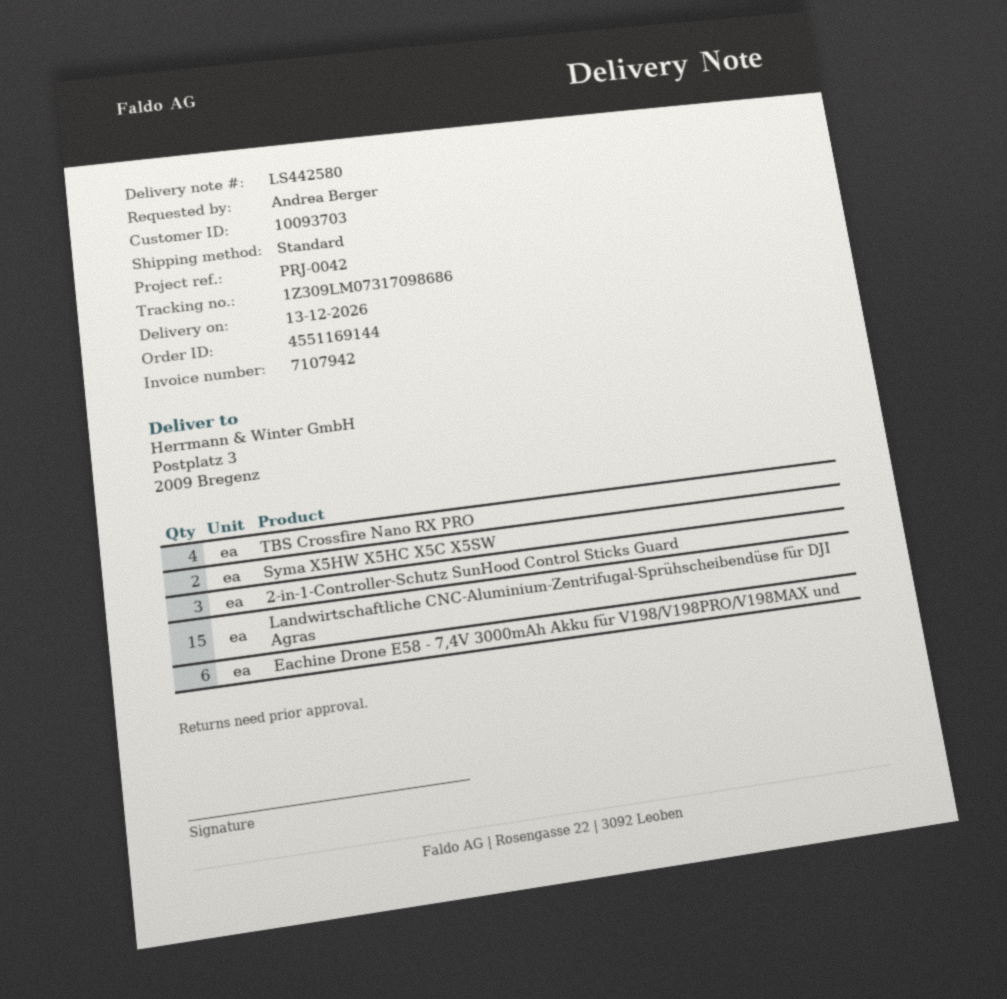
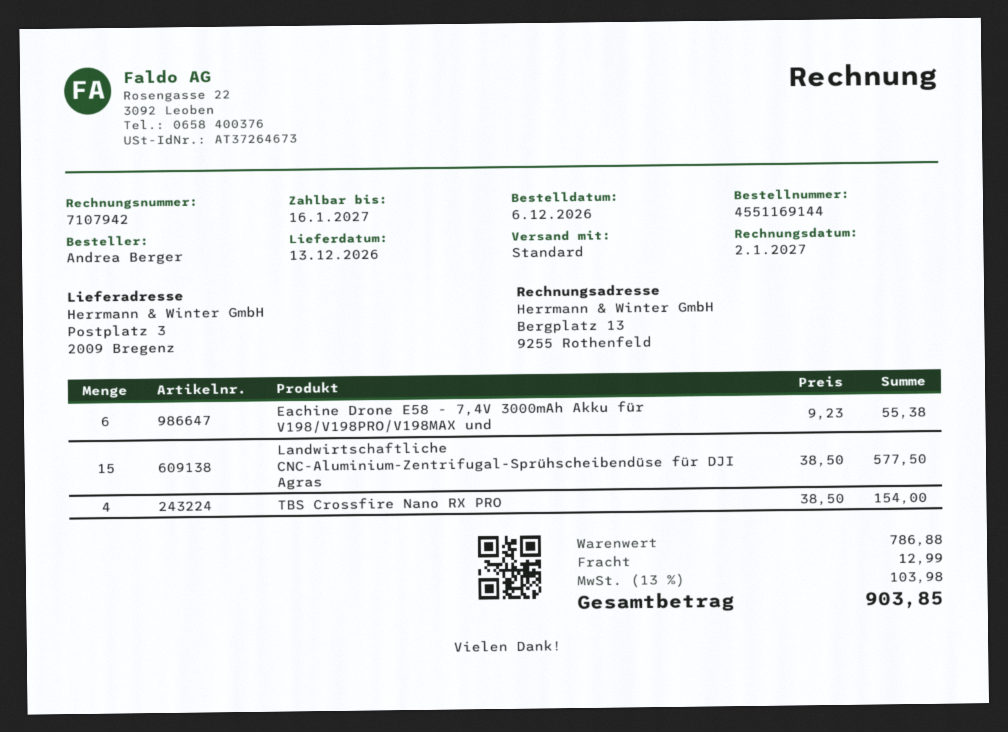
Syma X5HW X5HC X5C X5SW: 2 -> none
2-in-1-Controller-Schutz SunHood Control Sticks Guard: 3 -> none

